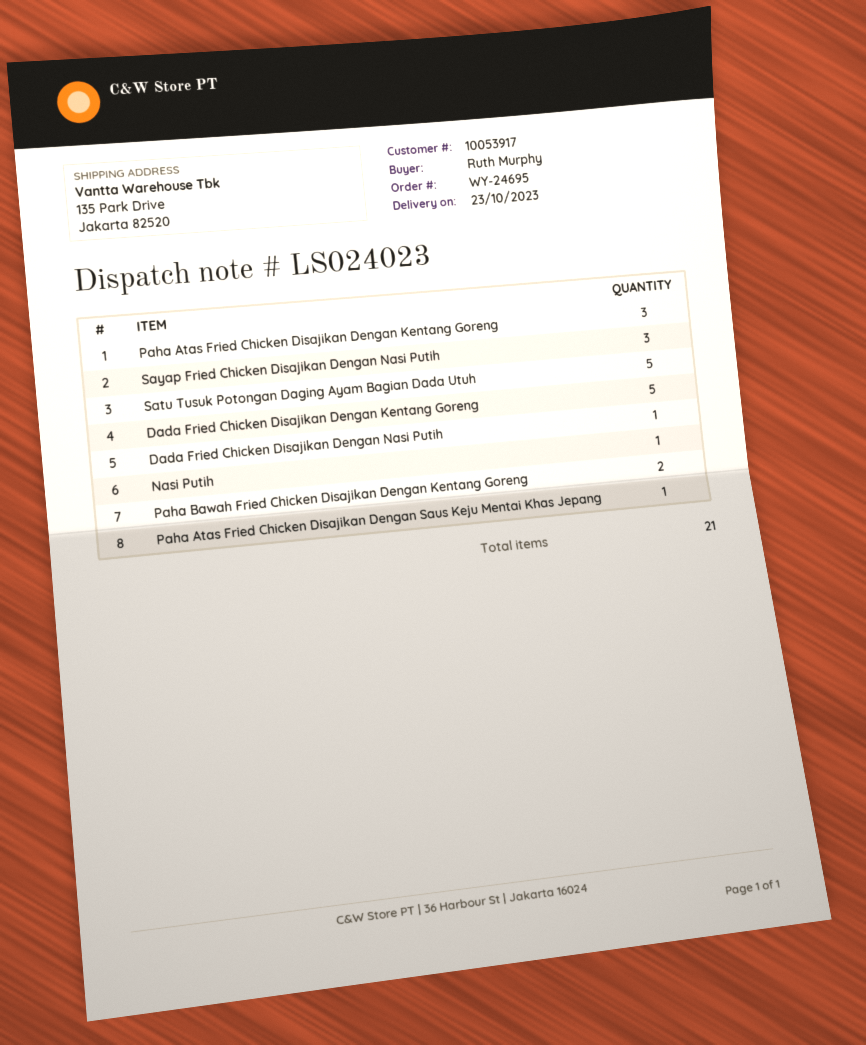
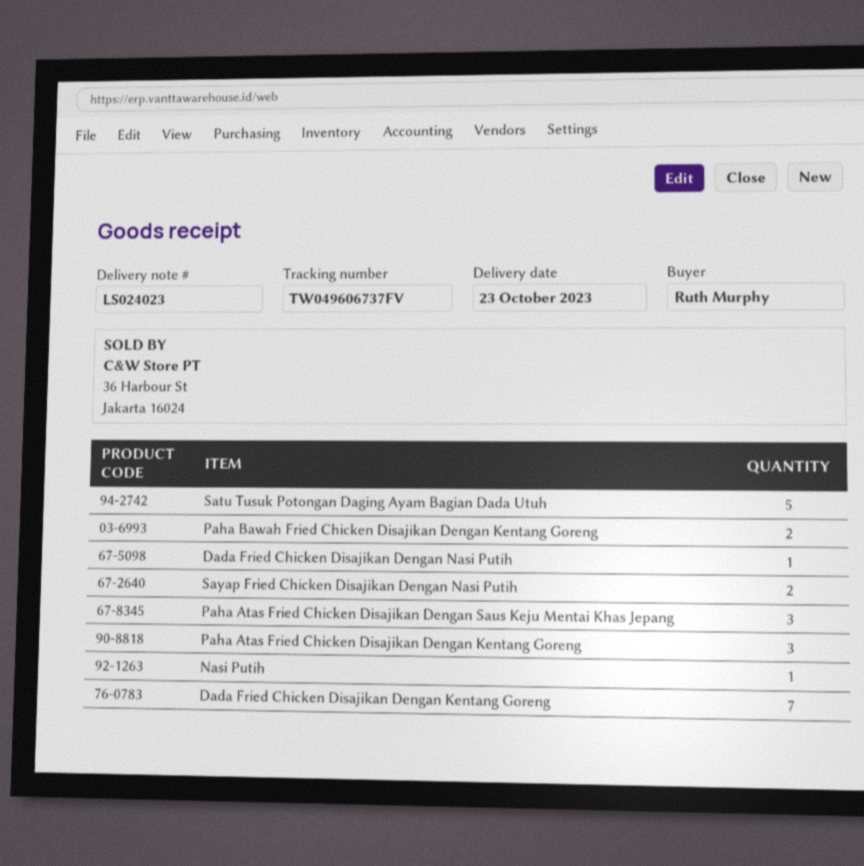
Sayap Fried Chicken Disajikan Dengan Nasi Putih: 3 -> 2
Dada Fried Chicken Disajikan Dengan Kentang Goreng: 5 -> 7
Paha Atas Fried Chicken Disajikan Dengan Saus Keju Mentai Khas Jepang: 1 -> 3

